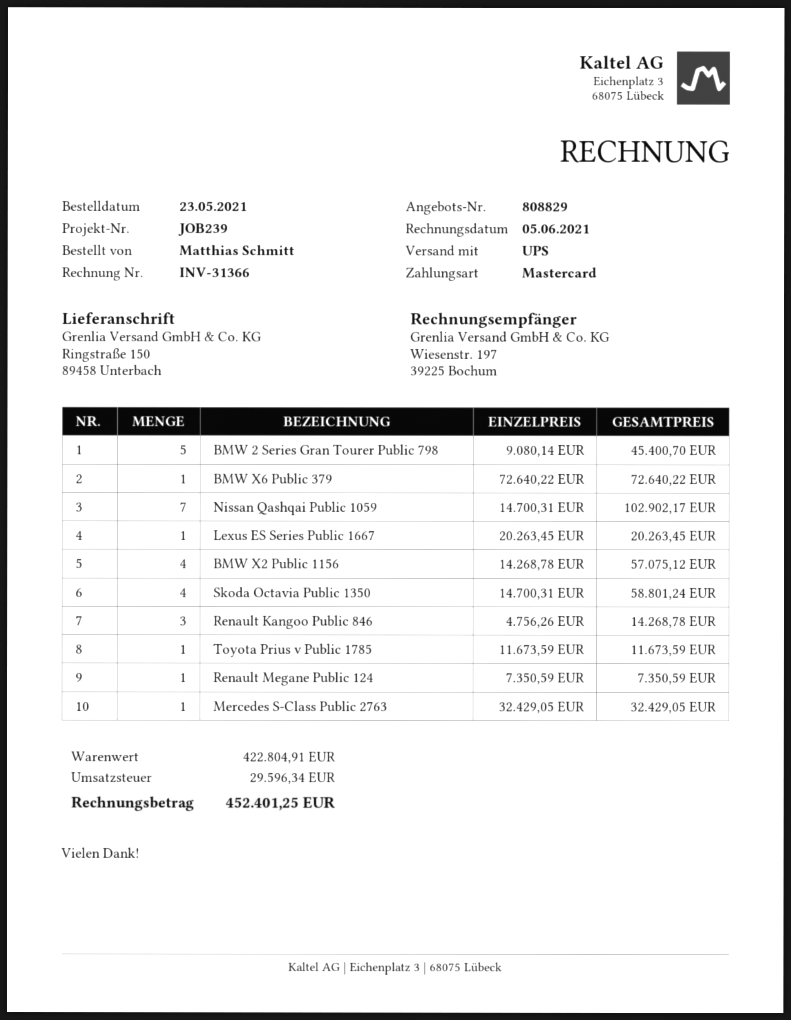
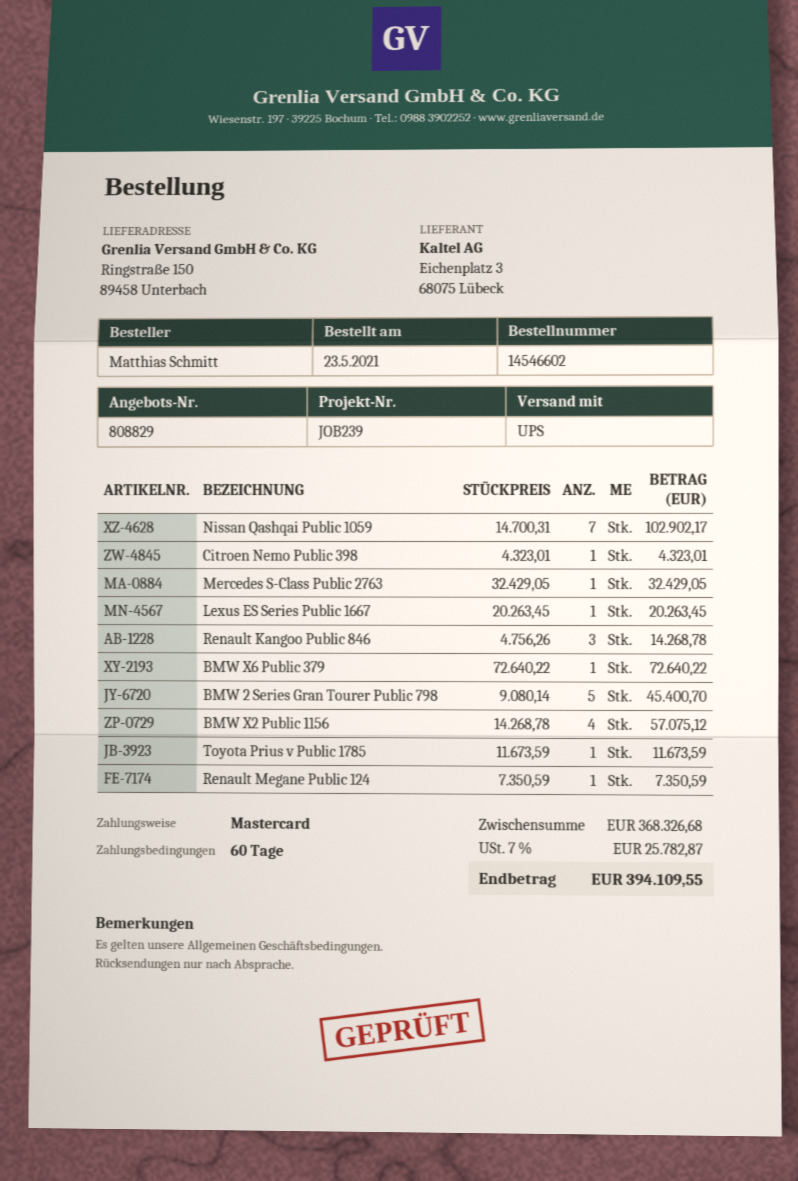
Skoda Octavia Public 1350: 4 x 14700.31 = 58801.24 -> none
Citroen Nemo Public 398: none -> 1 x 4323.01 = 4323.01
subtotal: 422804.91 -> 368326.68
tax: 29596.34 -> 25782.87
total: 452401.25 -> 394109.55

